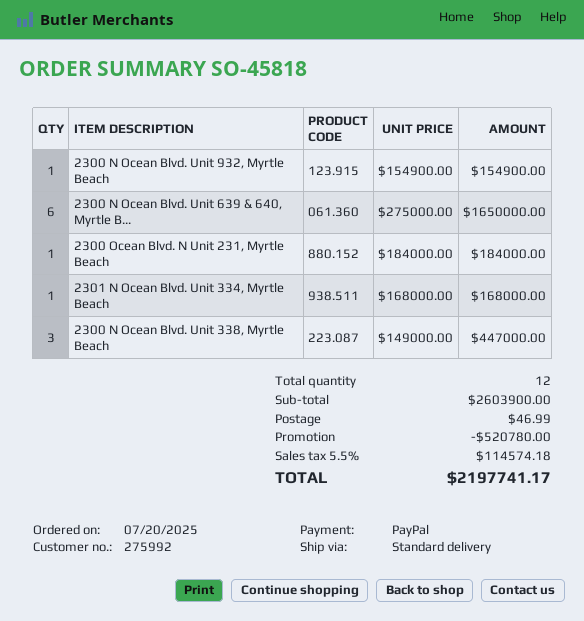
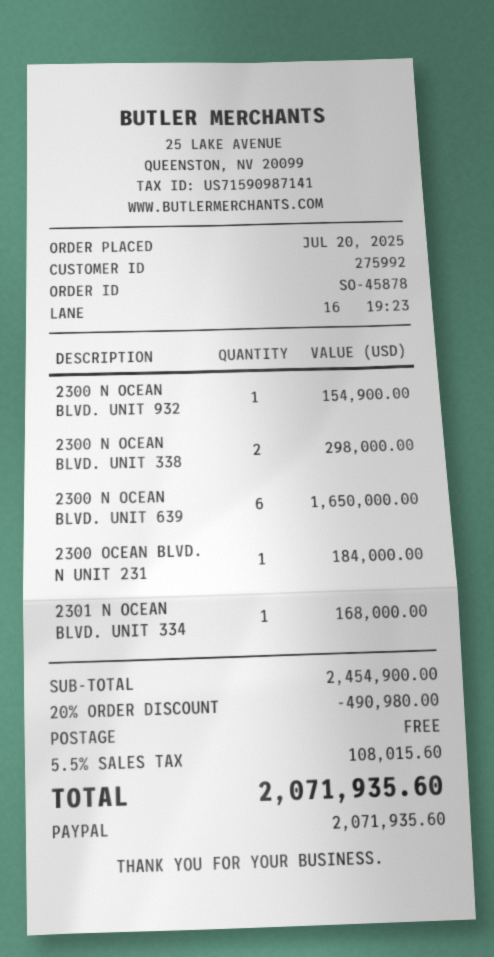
order number: SO-45818 -> SO-45878
2300 N Ocean Blvd. Unit 338, Myrtle Beach: 3 for 447000.00 -> 2 for 298000.00
subtotal: 2603900.00 -> 2454900.00
discount: 520780.00 -> 490980.00
shipping: 46.99 -> 0.00
tax: 5.5% = 114574.18 -> 5.5% = 108015.60
total: 2197741.17 -> 2071935.60

